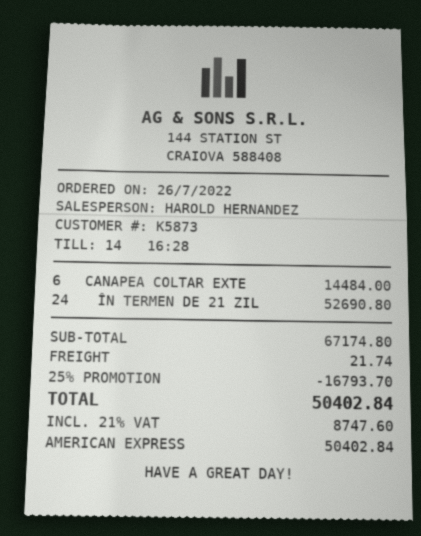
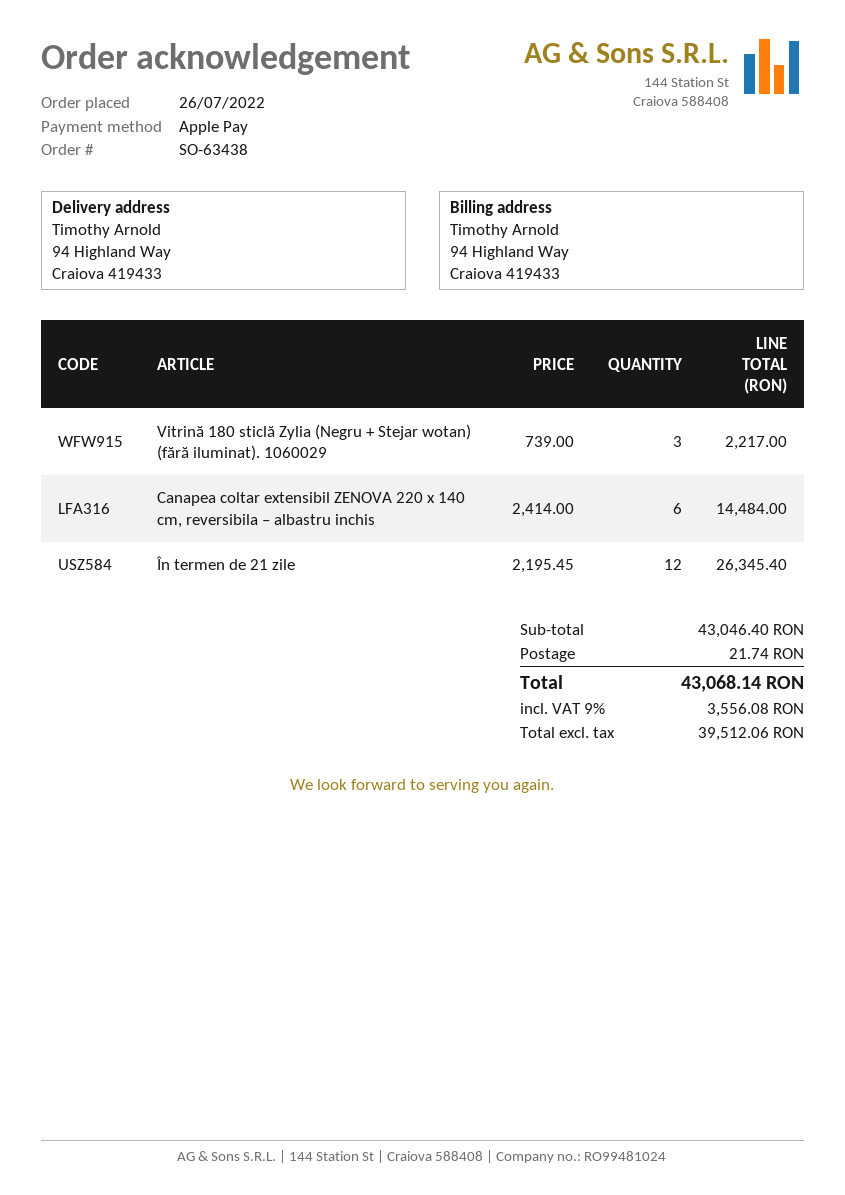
payment method: American Express -> Apple Pay
ÎN TERMEN DE 21 ZIL: 24 for 52690.80 -> 12 for 26345.40
Vitrină 180 sticlă Zylia (Negru + Stejar wotan) (fără iluminat). 1060029: none -> 3 for 2217.00
subtotal: 67174.80 -> 43046.40
discount: 25% = 16793.70 -> none
tax: 21% = 8747.60 -> 9% = 3556.08
total: 50402.84 -> 43068.14

